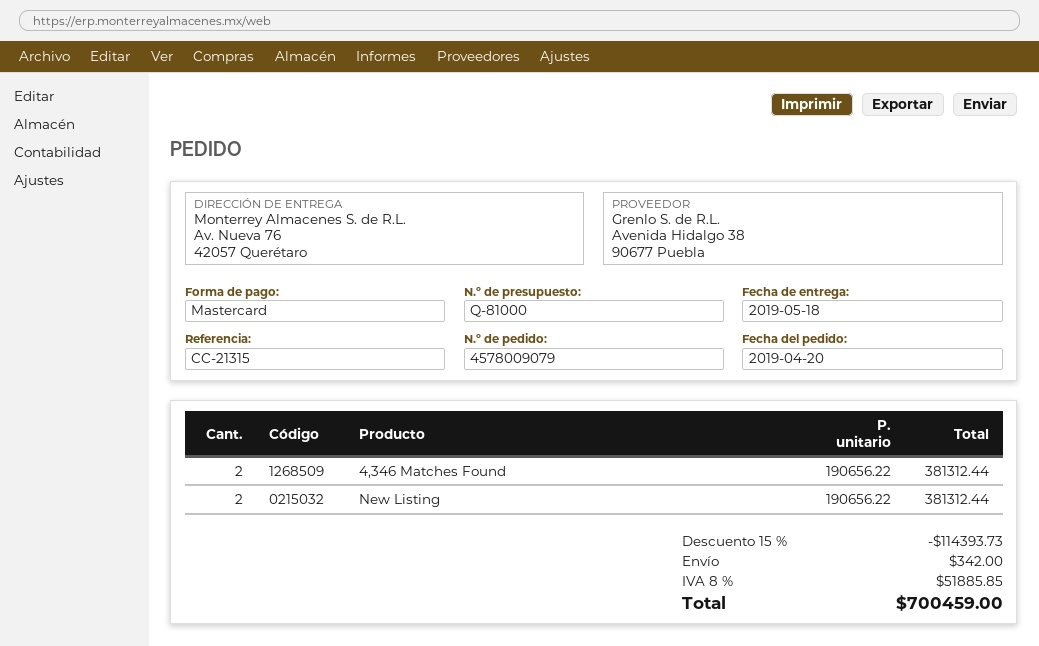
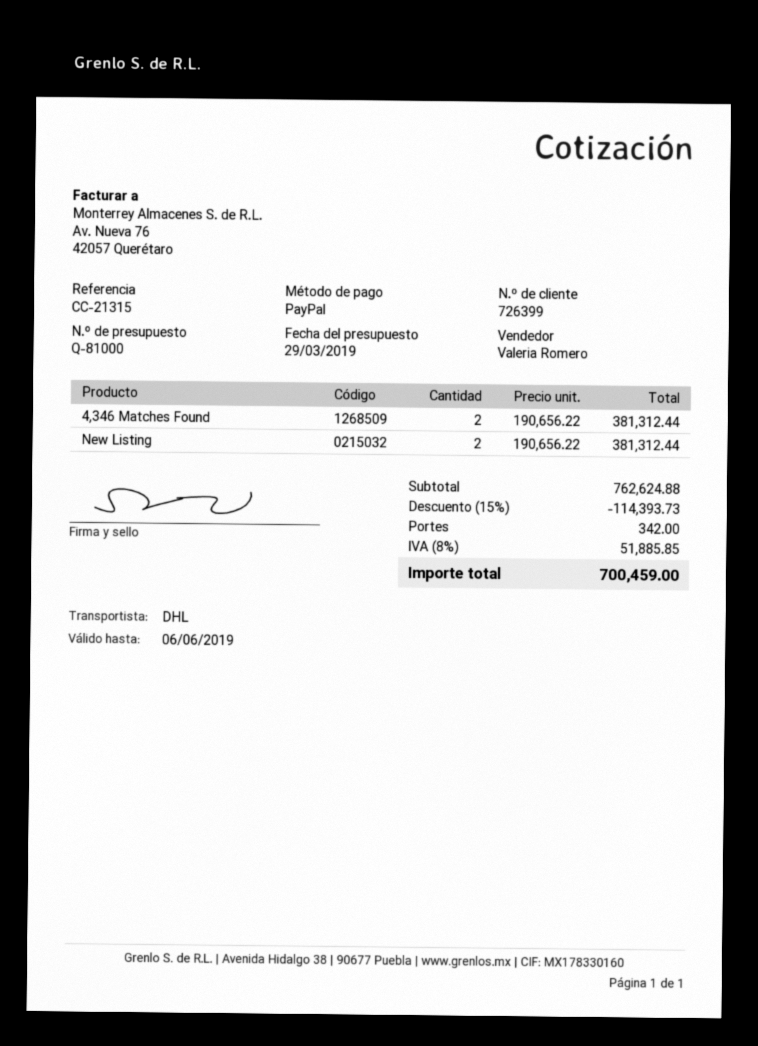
payment method: Mastercard -> PayPal

